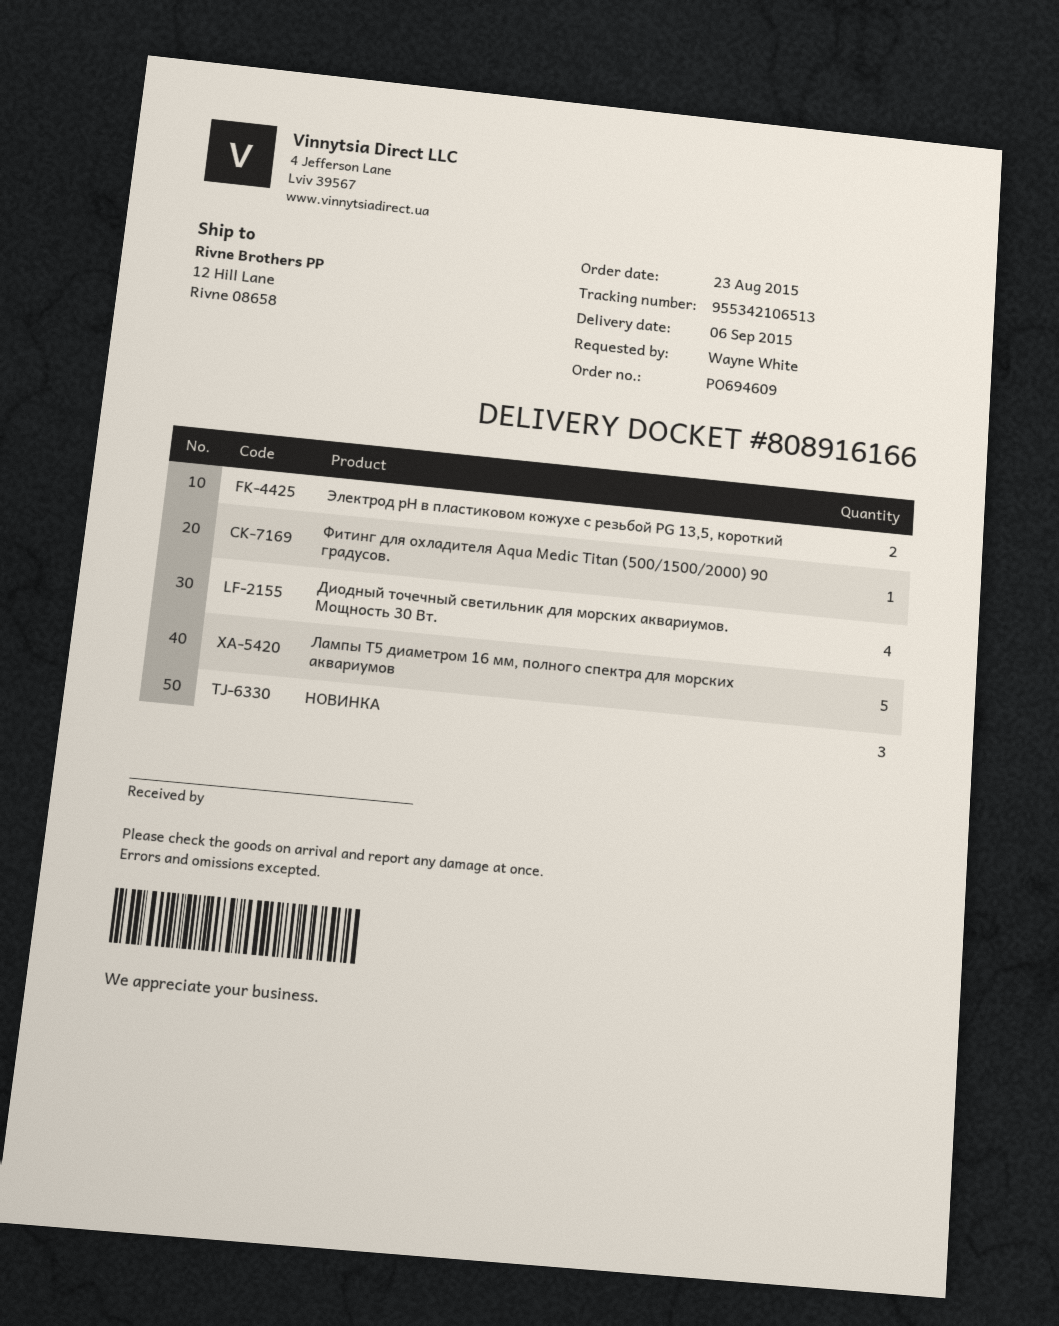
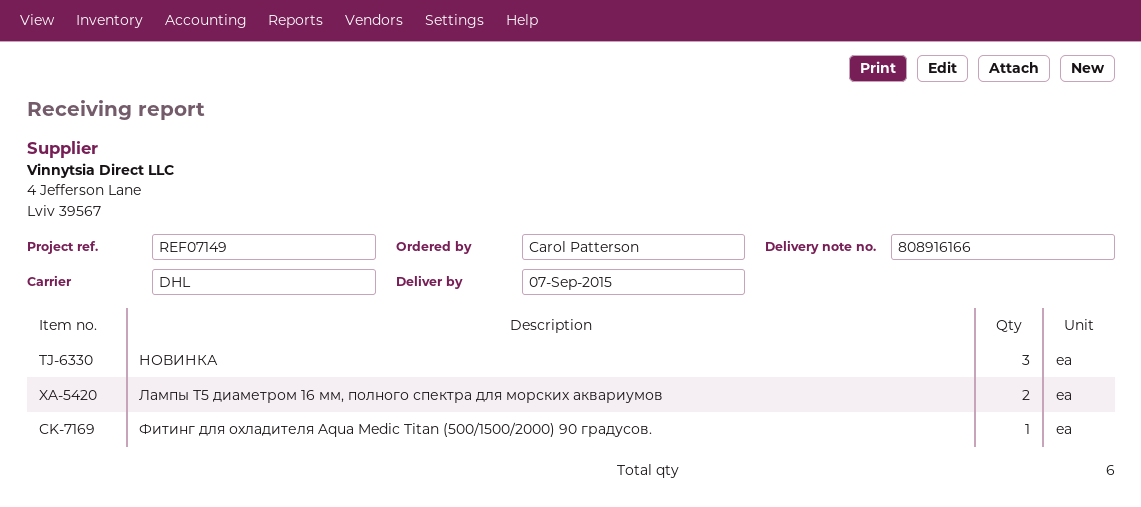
delivery date: 2015-09-06 -> 2015-09-07
ordered by: Wayne White -> Carol Patterson
Электрод pH в пластиковом кожухе с резьбой PG 13,5, короткий: 2 -> none
Диодный точечный светильник для морских аквариумов. Мощность 30 Вт.: 4 -> none
Лампы Т5 диаметром 16 мм, полного спектра для морских аквариумов: 5 -> 2

